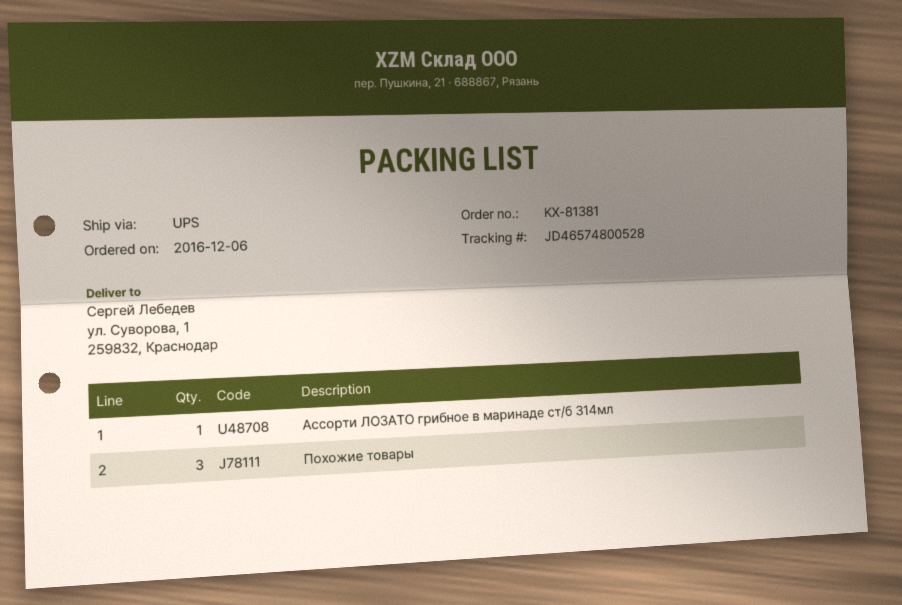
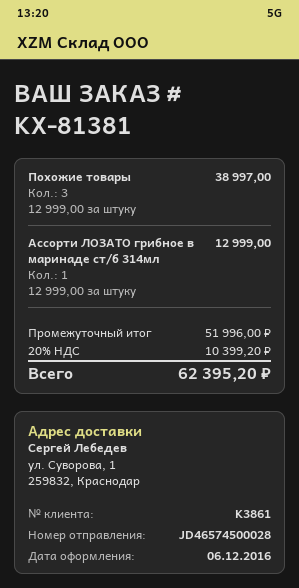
tracking number: JD46574800528 -> JD46574500028

